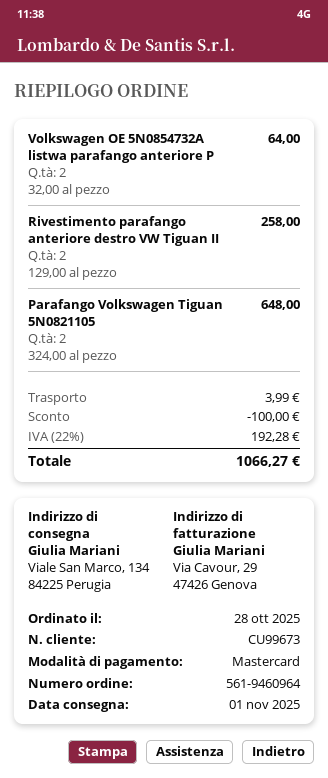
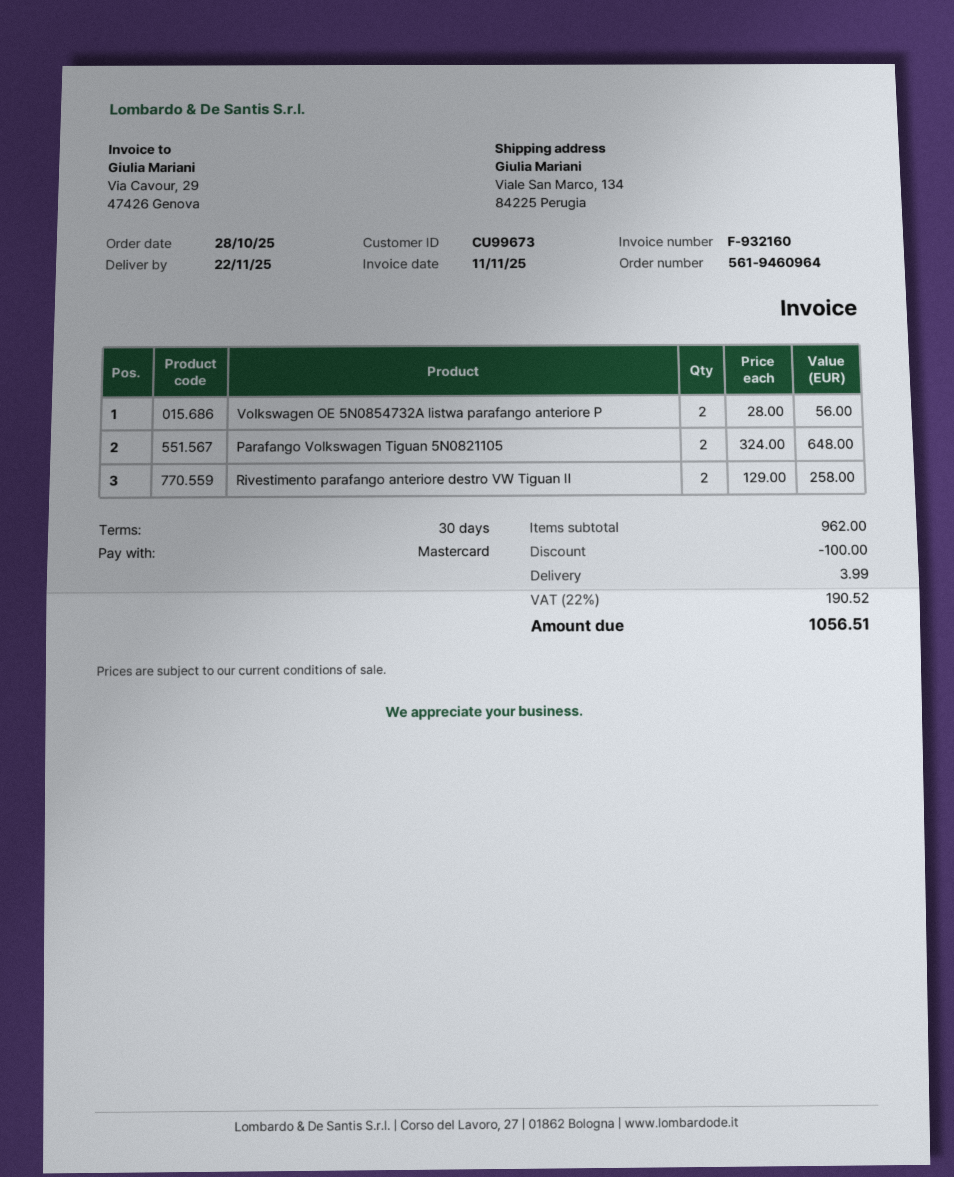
delivery date: 2025-11-01 -> 2025-11-22
Volkswagen OE 5N0854732A listwa parafango anteriore P: 2 x 32.00 = 64.00 -> 2 x 28.00 = 56.00
tax: 22% = 192.28 -> 22% = 190.52
total: 1066.27 -> 1056.51

